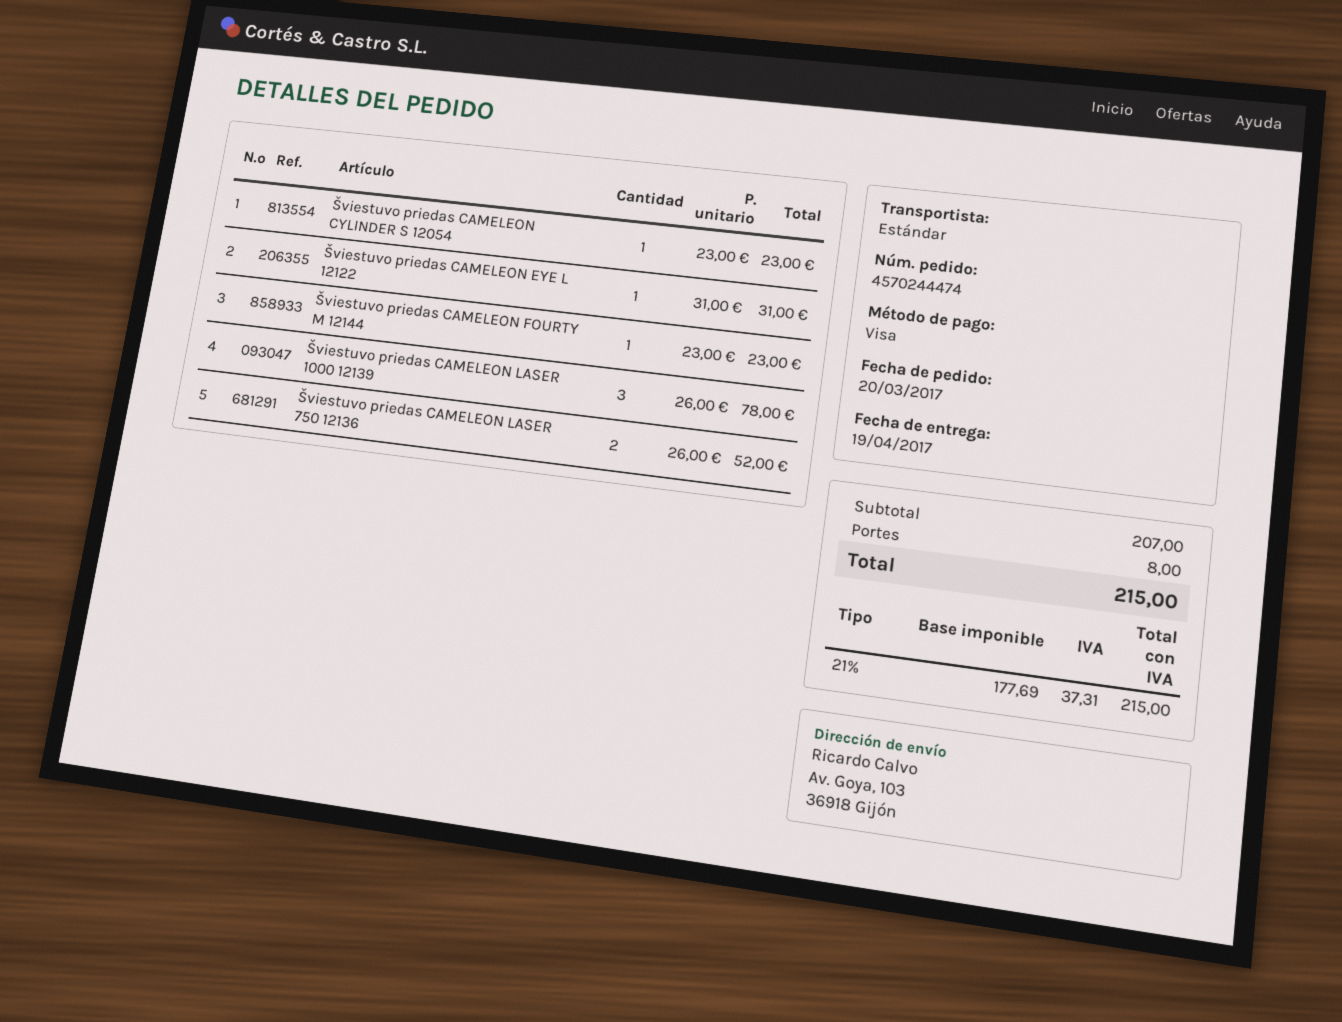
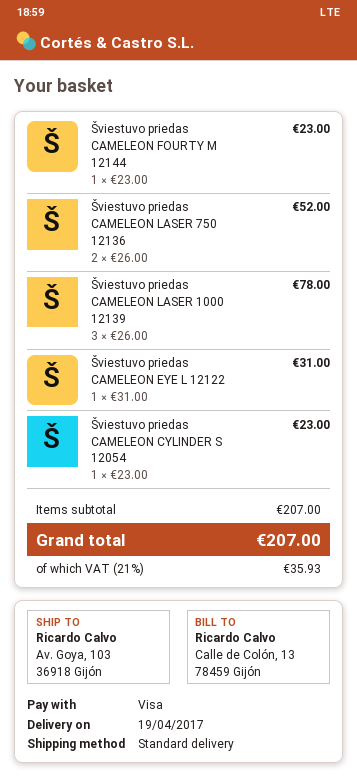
shipping: 8.00 -> none
tax: 21% = 37.31 -> 21% = 35.93
total: 215.00 -> 207.00

